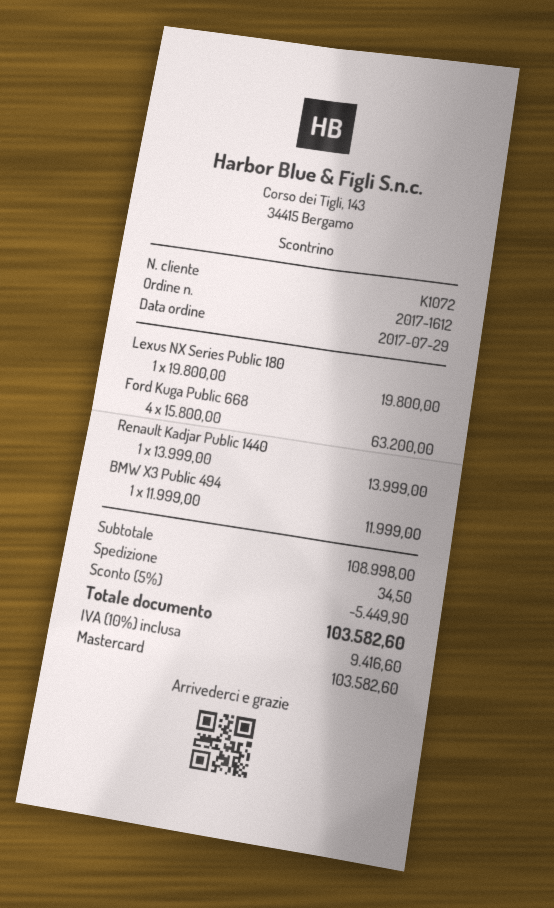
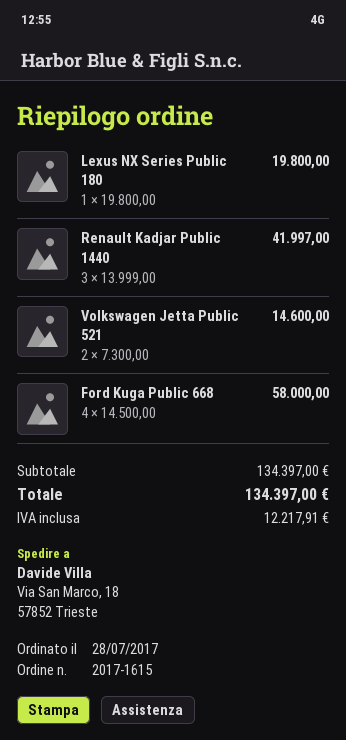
order number: 2017-1612 -> 2017-1615
order date: 2017-07-29 -> 2017-07-28
Ford Kuga Public 668: 4 x 15800.00 = 63200.00 -> 4 x 14500.00 = 58000.00
Renault Kadjar Public 1440: 1 x 13999.00 = 13999.00 -> 3 x 13999.00 = 41997.00
BMW X3 Public 494: 1 x 11999.00 = 11999.00 -> none
Volkswagen Jetta Public 521: none -> 2 x 7300.00 = 14600.00
subtotal: 108998.00 -> 134397.00
discount: 5% = 5449.90 -> none
shipping: 34.50 -> none
tax: 9416.60 -> 12217.91
total: 103582.60 -> 134397.00

